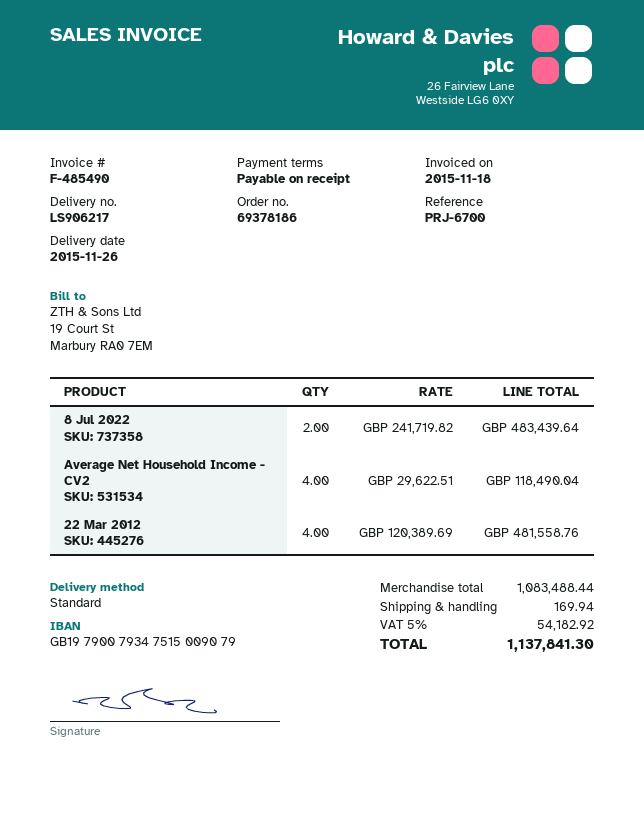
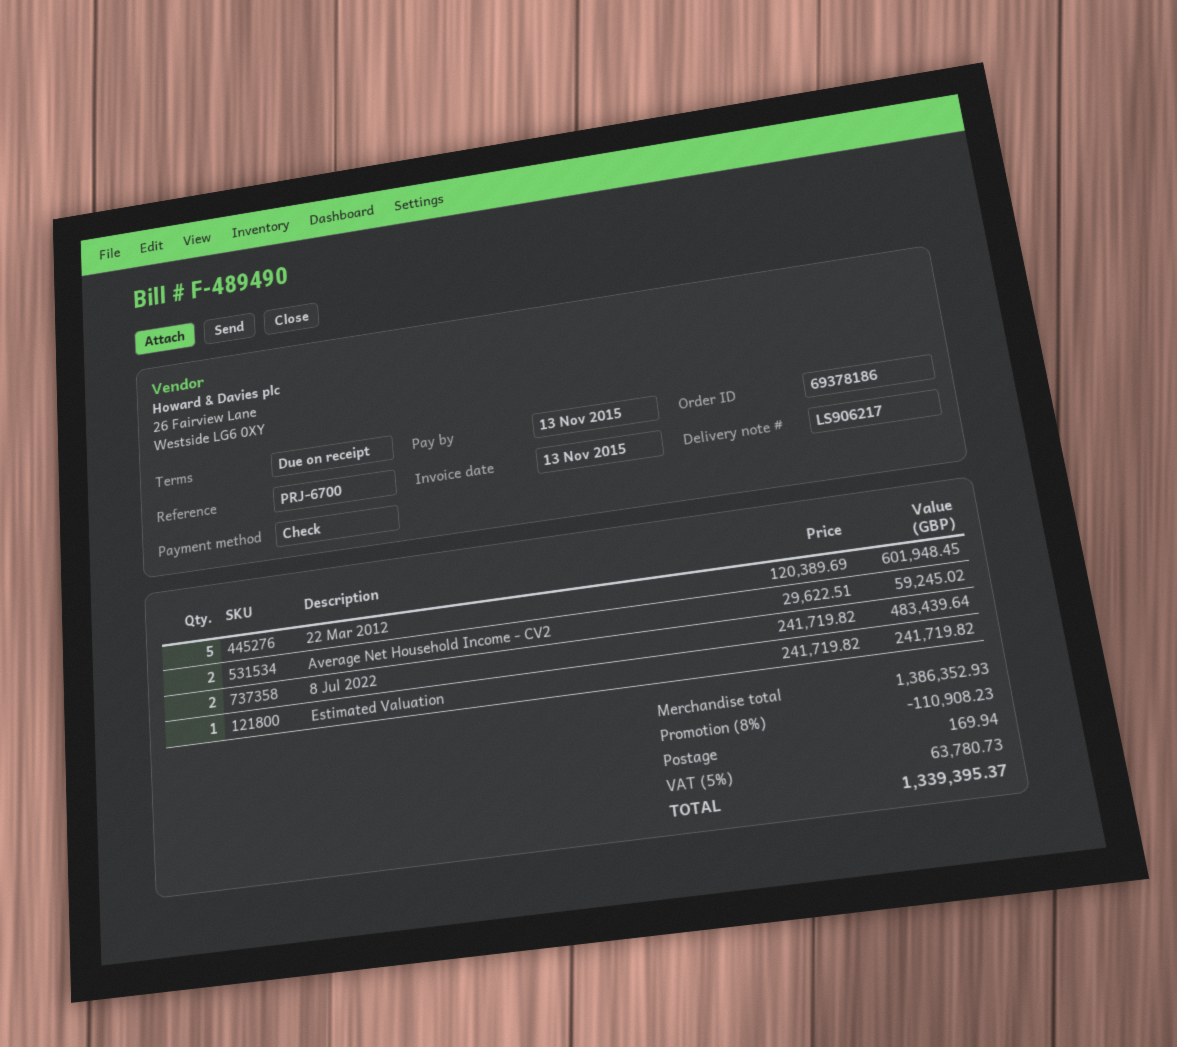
invoice number: F-485490 -> F-489490
invoice date: 2015-11-18 -> 2015-11-13
Average Net Household Income - CV2: 4 x 29622.51 = 118490.04 -> 2 x 29622.51 = 59245.02
22 Mar 2012: 4 x 120389.69 = 481558.76 -> 5 x 120389.69 = 601948.45
Estimated Valuation: none -> 1 x 241719.82 = 241719.82
subtotal: 1083488.44 -> 1386352.93
discount: none -> 8% = 110908.23
tax: 5% = 54182.92 -> 5% = 63780.73
total: 1137841.30 -> 1339395.37

